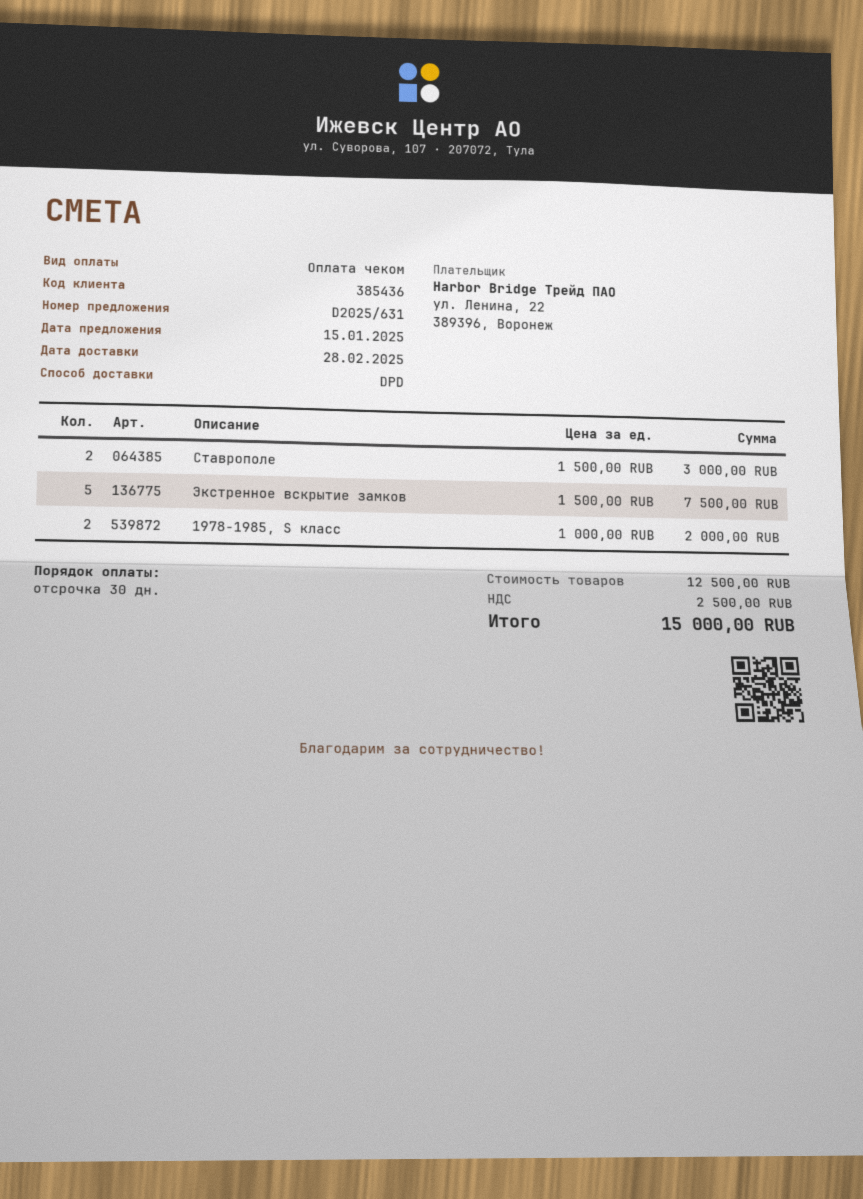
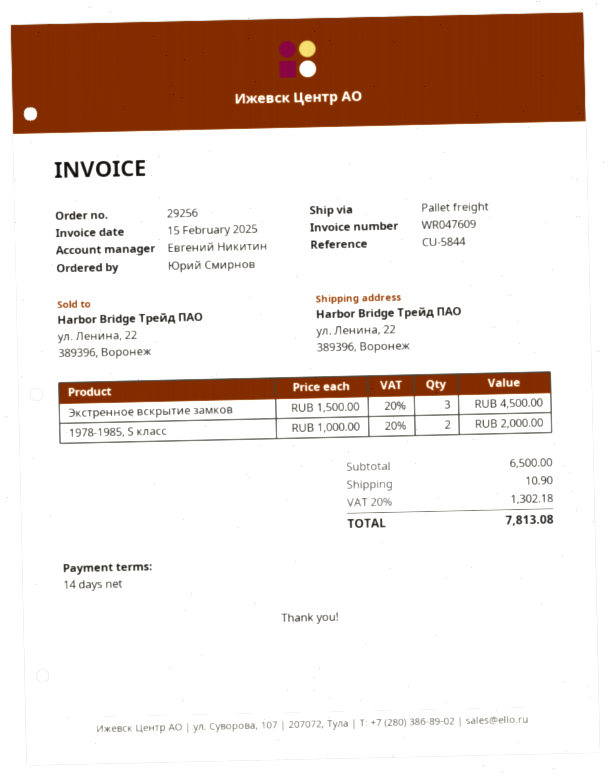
payment terms: 30 days -> 14 days
shipping method: DPD -> pallet freight
Ставрополе: 2 x 1500.00 = 3000.00 -> none
Экстренное вскрытие замков: 5 x 1500.00 = 7500.00 -> 3 x 1500.00 = 4500.00
subtotal: 12500.00 -> 6500.00
shipping: none -> 10.90
tax: 2500.00 -> 1302.18
total: 15000.00 -> 7813.08

